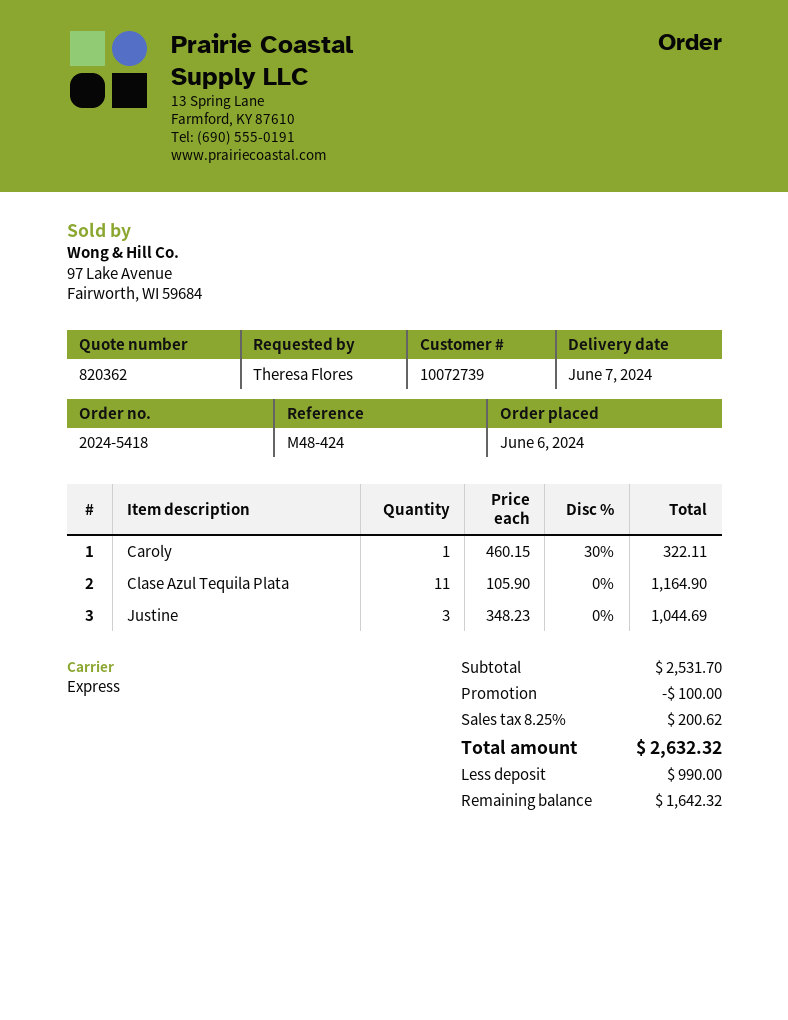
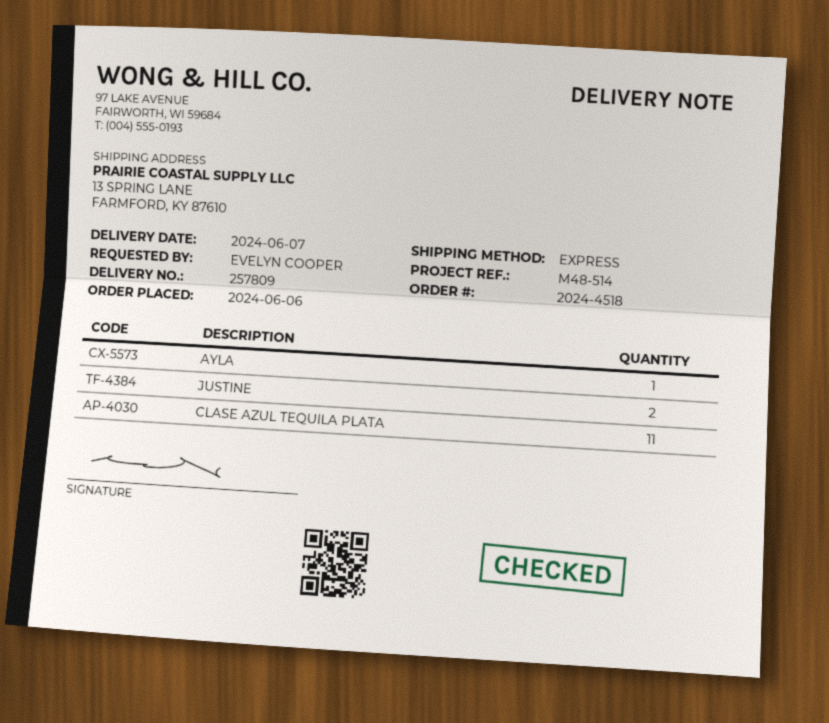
order number: 2024-5418 -> 2024-4518
reference: M48-424 -> M48-514
ordered by: Theresa Flores -> EVELYN COOPER
Caroly: 1 -> none
Justine: 3 -> 2
AYLA: none -> 1

